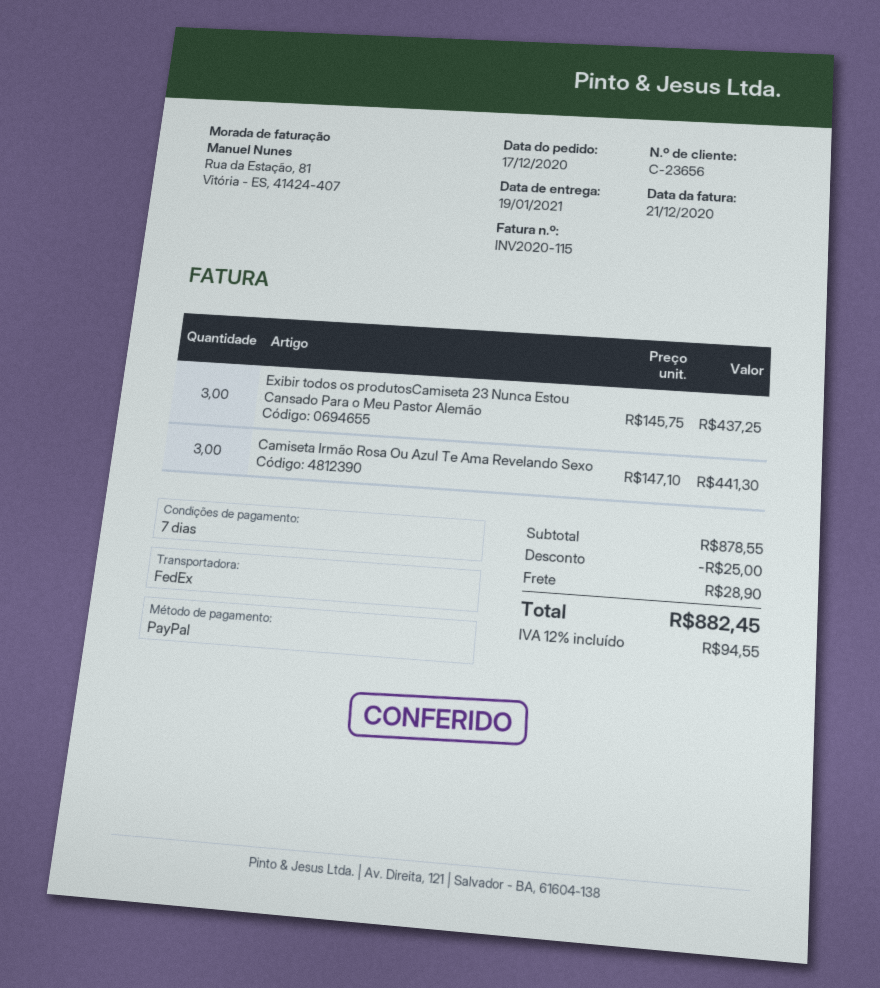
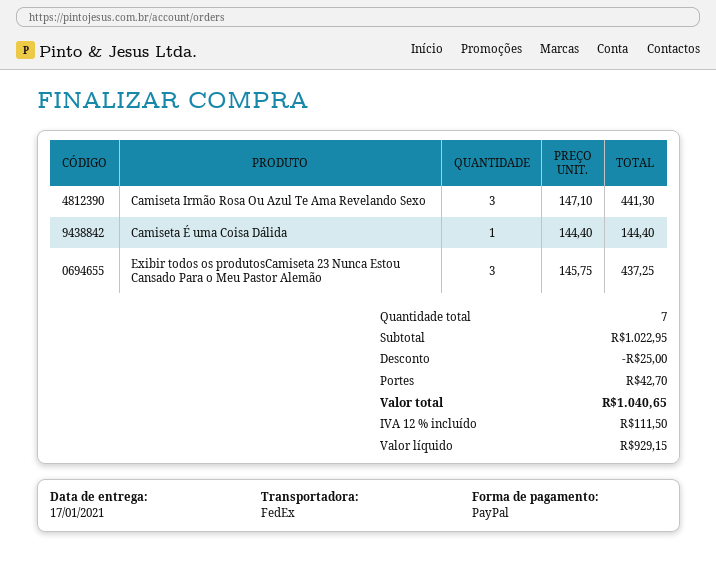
delivery date: 2021-01-19 -> 2021-01-17
Camiseta É uma Coisa Dálida: none -> 1 x 144.40 = 144.40
subtotal: 878.55 -> 1022.95
shipping: 28.90 -> 42.70
tax: 12% = 94.55 -> 12% = 111.50
total: 882.45 -> 1040.65

